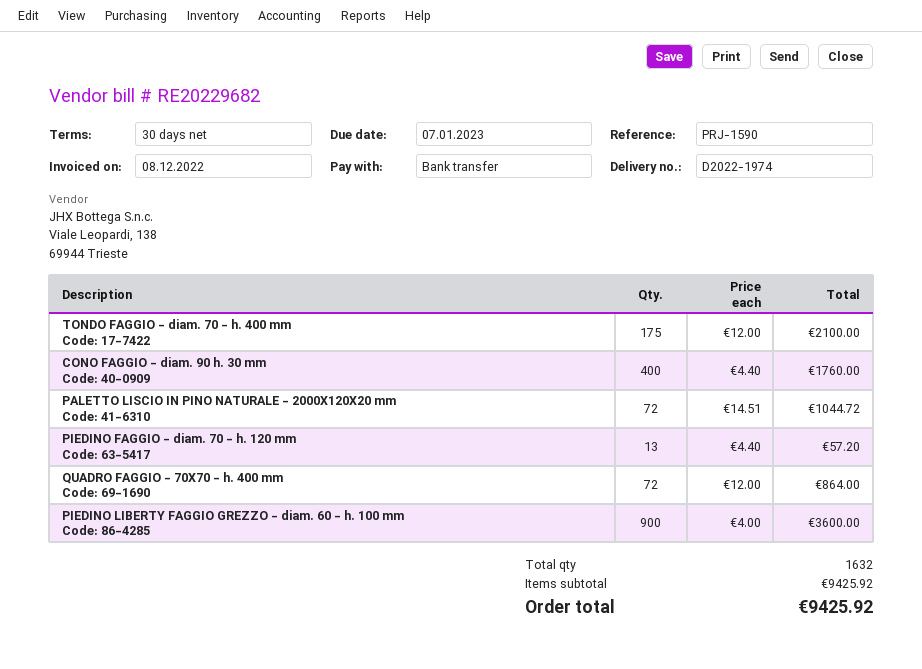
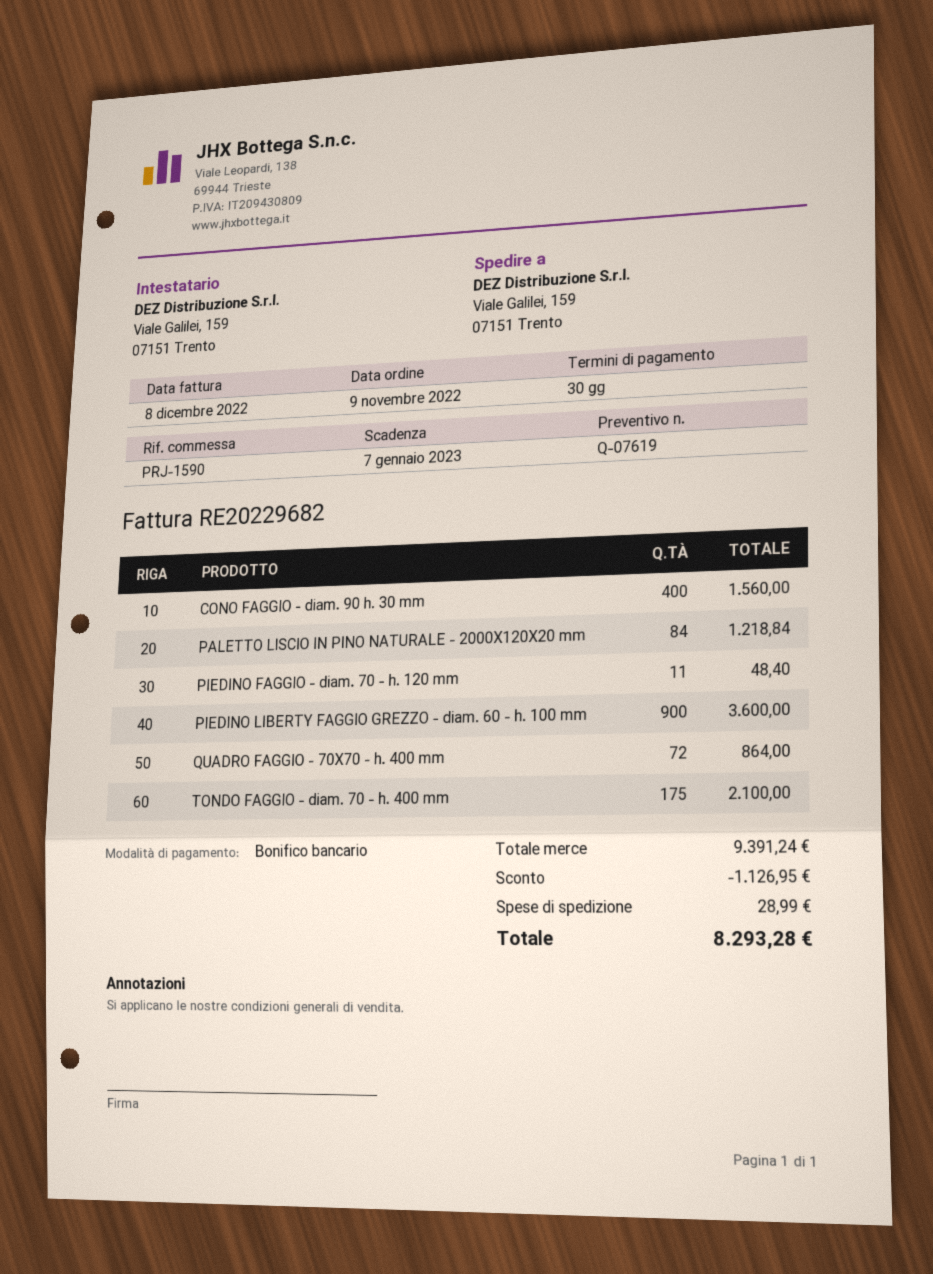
CONO FAGGIO - diam. 90 h. 30 mm: 400 for 1760.00 -> 400 for 1560.00
PALETTO LISCIO IN PINO NATURALE - 2000X120X20 mm: 72 for 1044.72 -> 84 for 1218.84
PIEDINO FAGGIO - diam. 70 - h. 120 mm: 13 for 57.20 -> 11 for 48.40
subtotal: 9425.92 -> 9391.24
discount: none -> 1126.95
shipping: none -> 28.99
total: 9425.92 -> 8293.28

